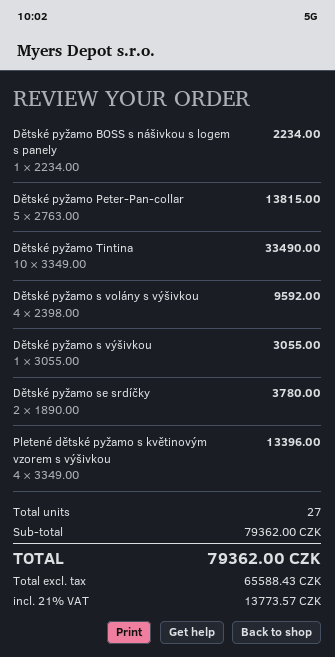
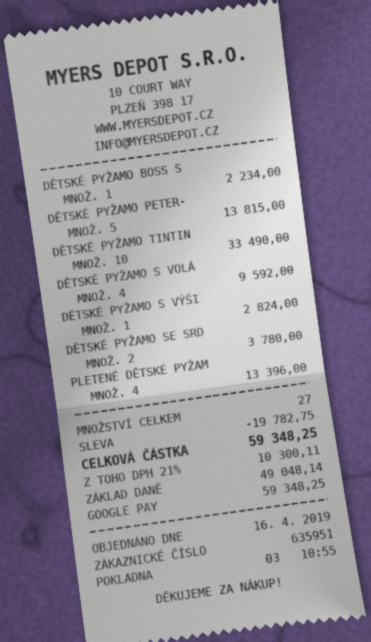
Dětské pyžamo s výšivkou: 1 for 3055.00 -> 1 for 2824.00
discount: none -> 19782.75
net: 65588.43 -> 49048.14
tax: 21% = 13773.57 -> 21% = 10300.11
total: 79362.00 -> 59348.25

